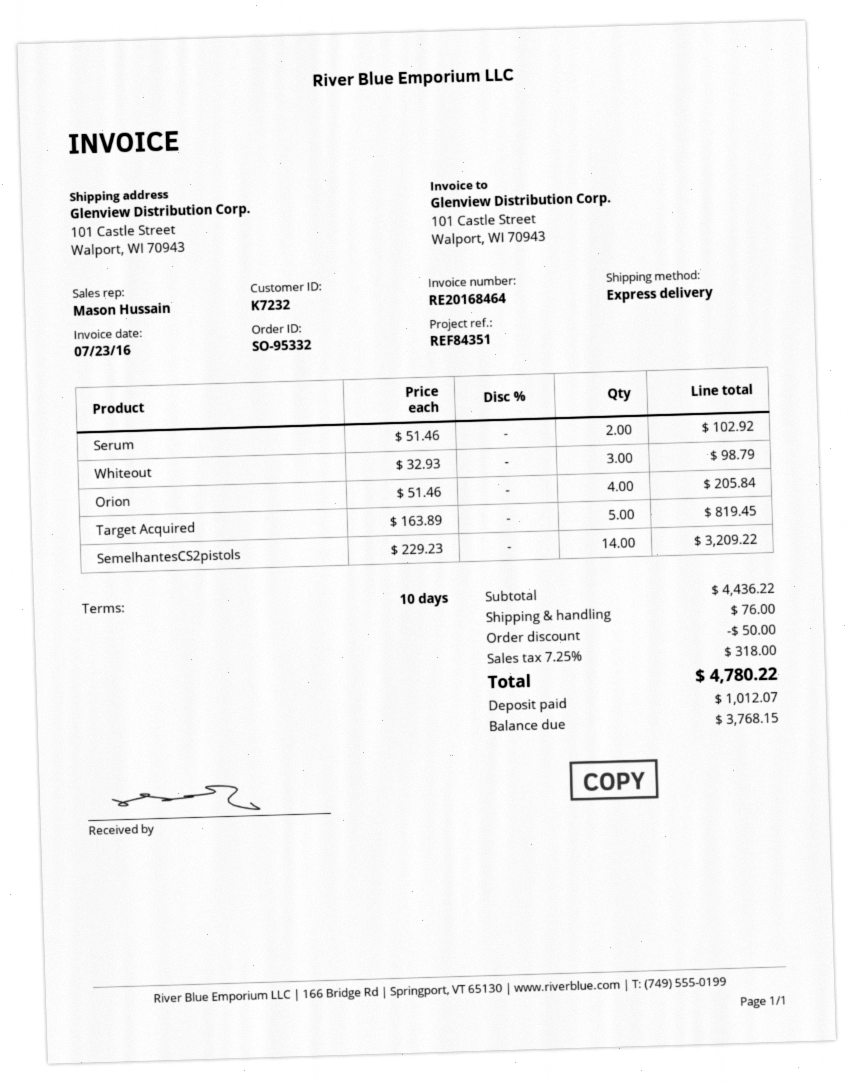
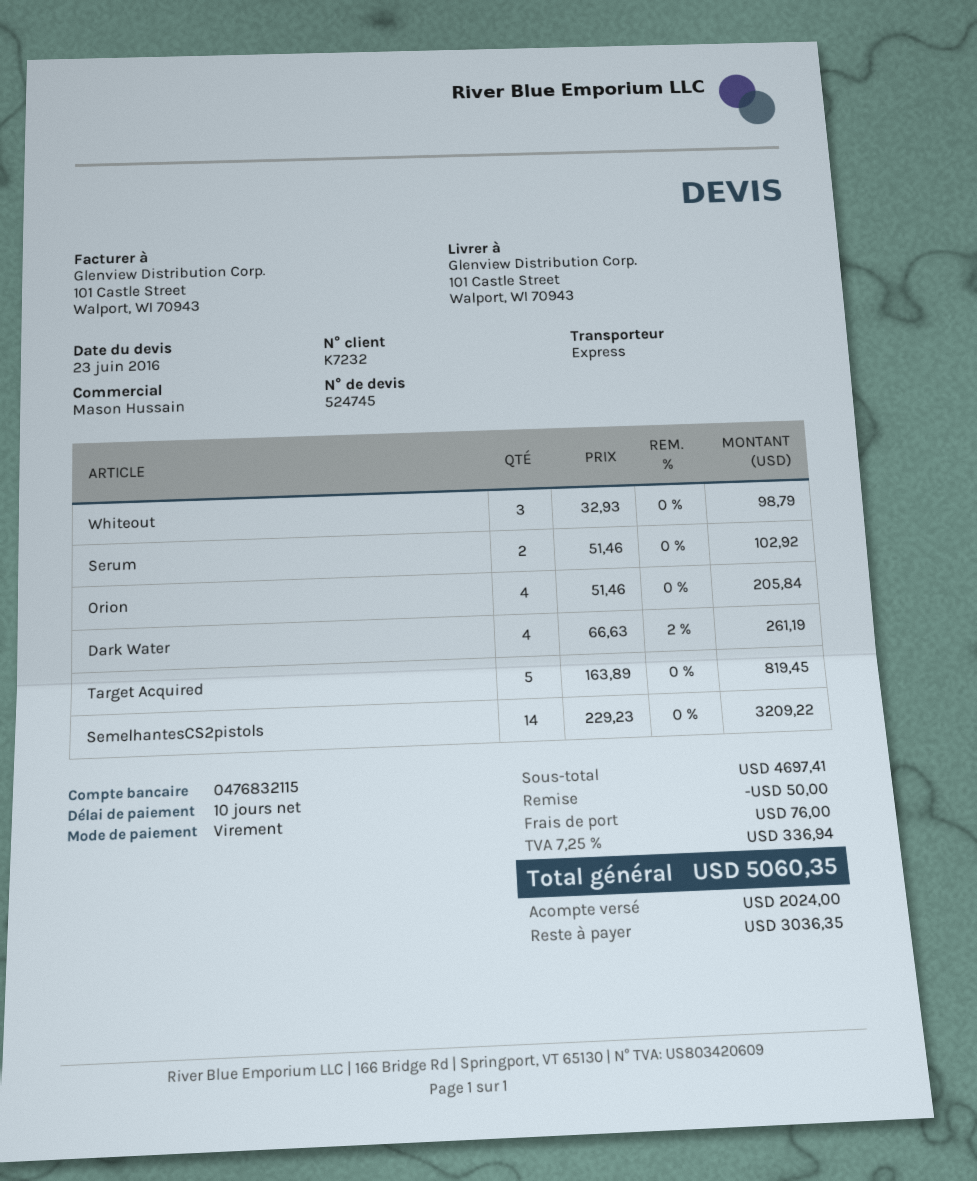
Dark Water: none -> 4 x 66.63 - 2% = 261.19
subtotal: 4436.22 -> 4697.41
tax: 7.25% = 318.00 -> 7.25% = 336.94
total: 4780.22 -> 5060.35
deposit: 1012.07 -> 2024.00
balance: 3768.15 -> 3036.35

